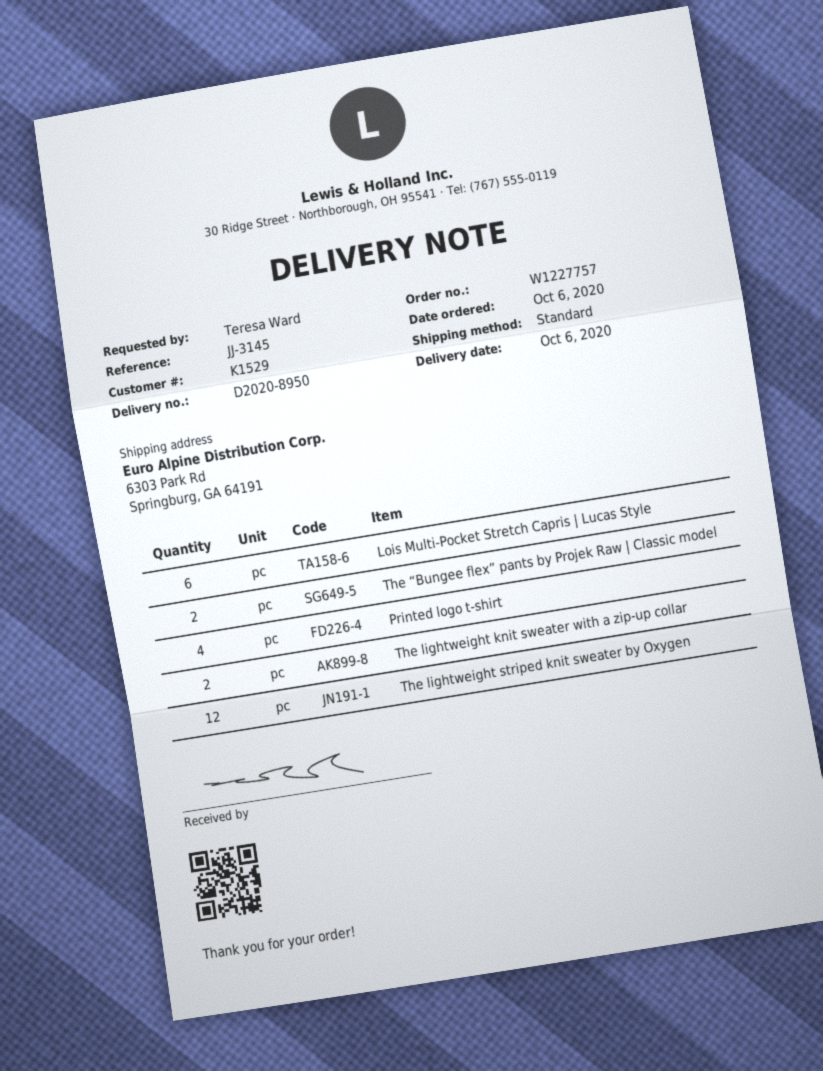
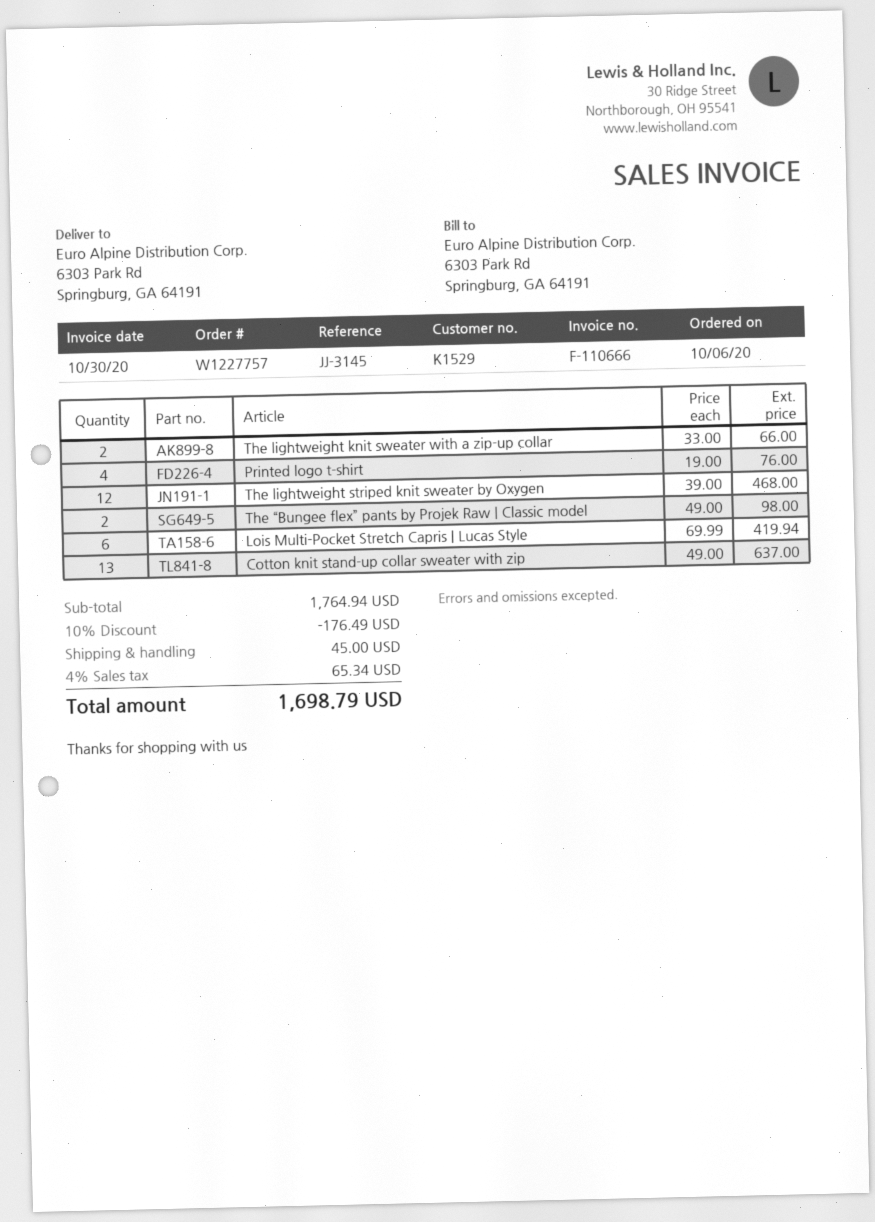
Cotton knit stand-up collar sweater with zip: none -> 13

